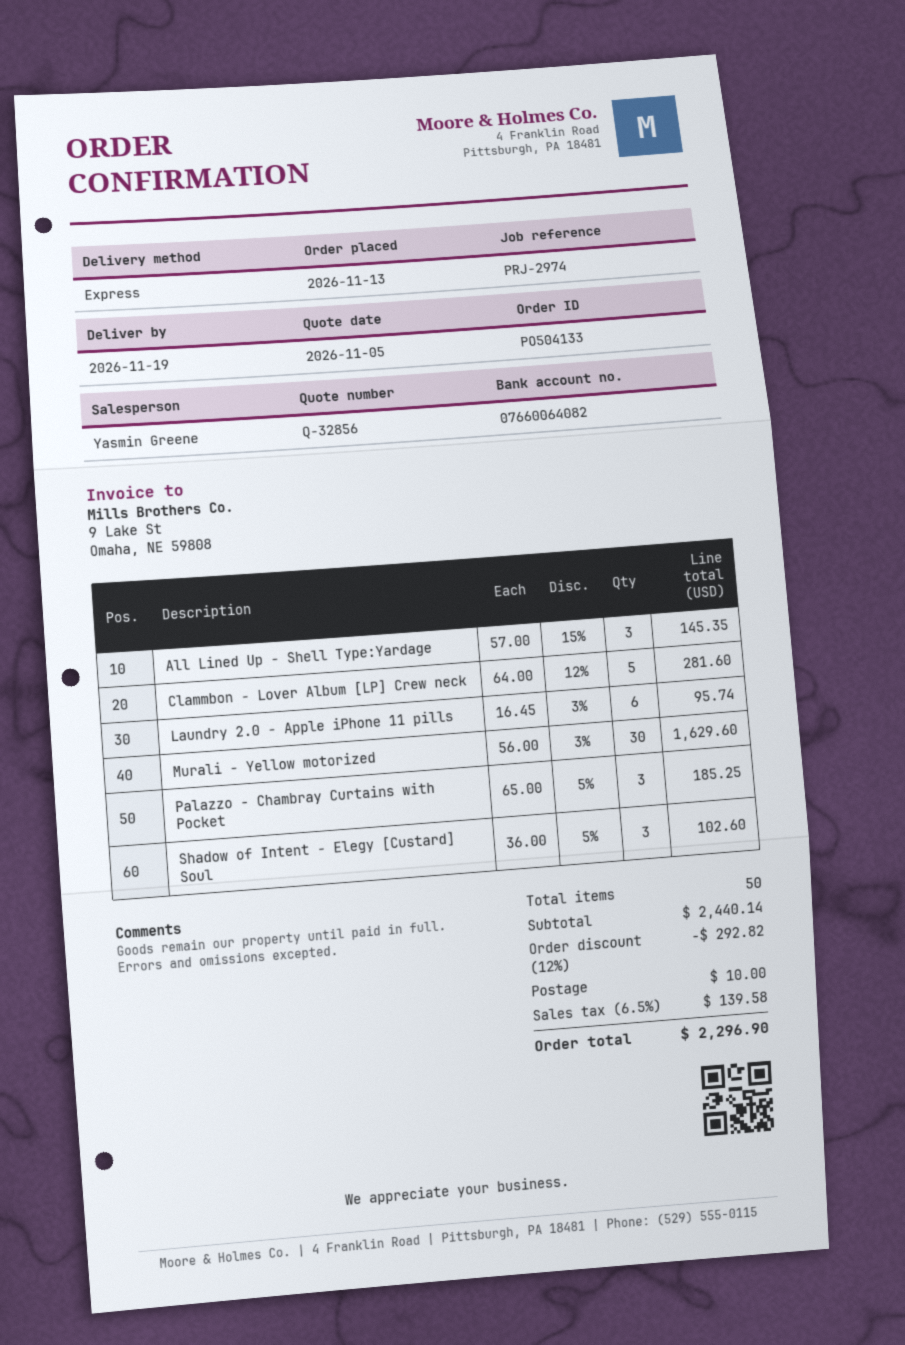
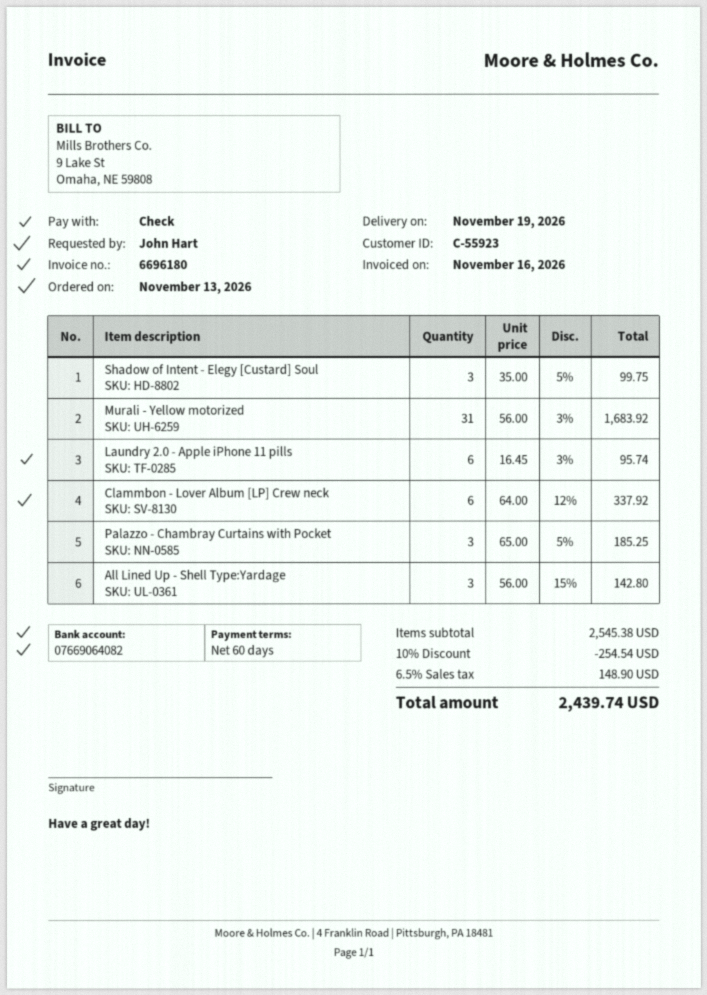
bank account: 07660064082 -> 07669064082
All Lined Up - Shell Type:Yardage: 3 x 57.00 - 15% = 145.35 -> 3 x 56.00 - 15% = 142.80
Clammbon - Lover Album [LP] Crew neck: 5 x 64.00 - 12% = 281.60 -> 6 x 64.00 - 12% = 337.92
Murali - Yellow motorized: 30 x 56.00 - 3% = 1629.60 -> 31 x 56.00 - 3% = 1683.92
Shadow of Intent - Elegy [Custard] Soul: 3 x 36.00 - 5% = 102.60 -> 3 x 35.00 - 5% = 99.75
subtotal: 2440.14 -> 2545.38
discount: 12% = 292.82 -> 10% = 254.54
shipping: 10.00 -> none
tax: 6.5% = 139.58 -> 6.5% = 148.90
total: 2296.90 -> 2439.74

